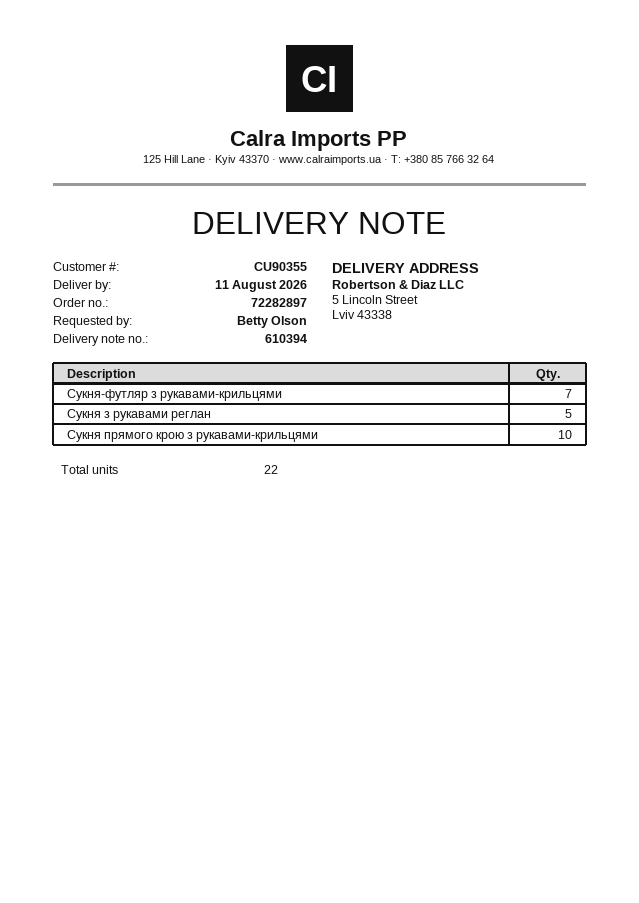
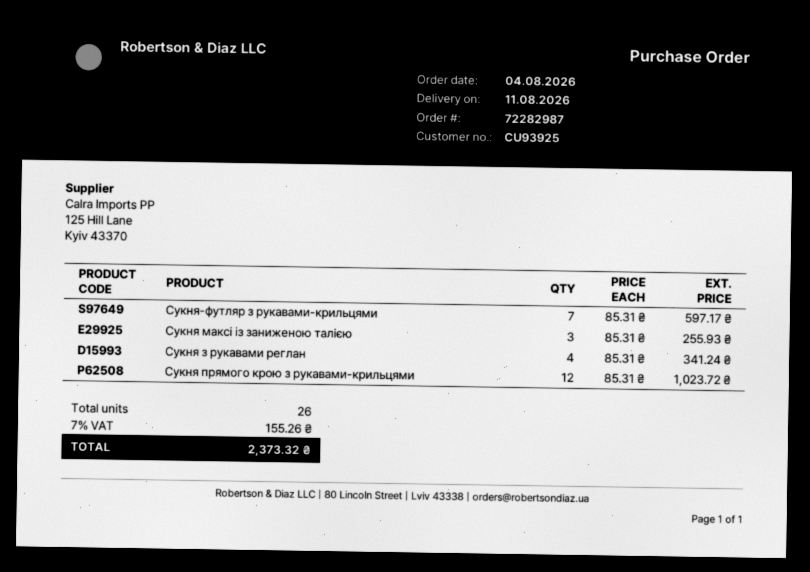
order number: 72282897 -> 72282987
customer number: CU90355 -> CU93925
Сукня з рукавами реглан: 5 -> 4
Сукня прямого крою з рукавами-крильцями: 10 -> 12
Сукня максі із заниженою талією: none -> 3
total quantity: 22 -> 26

